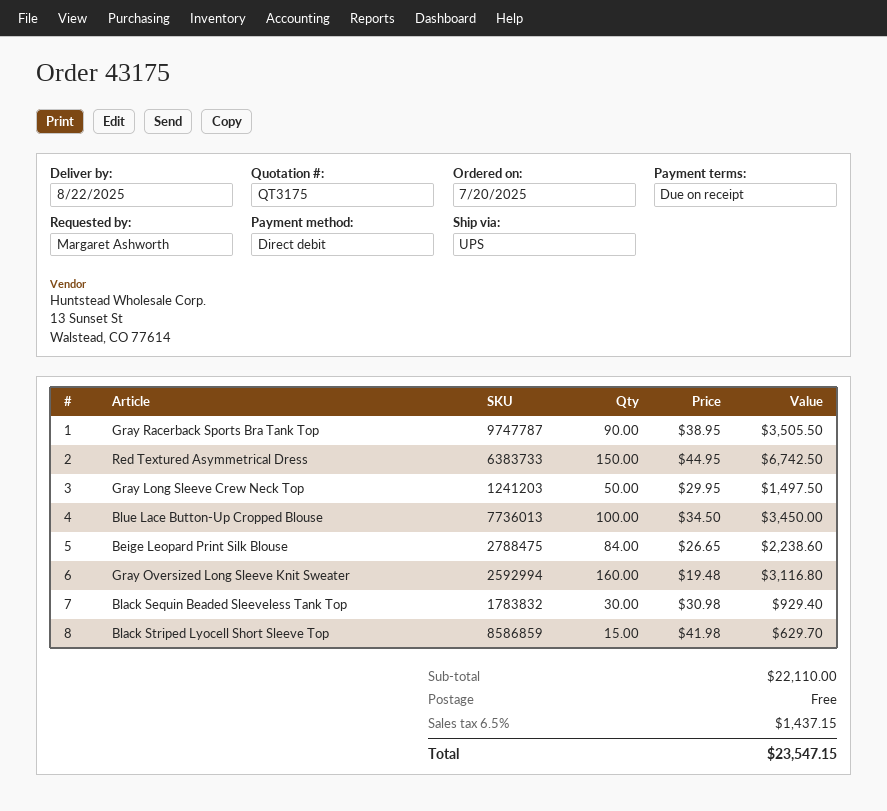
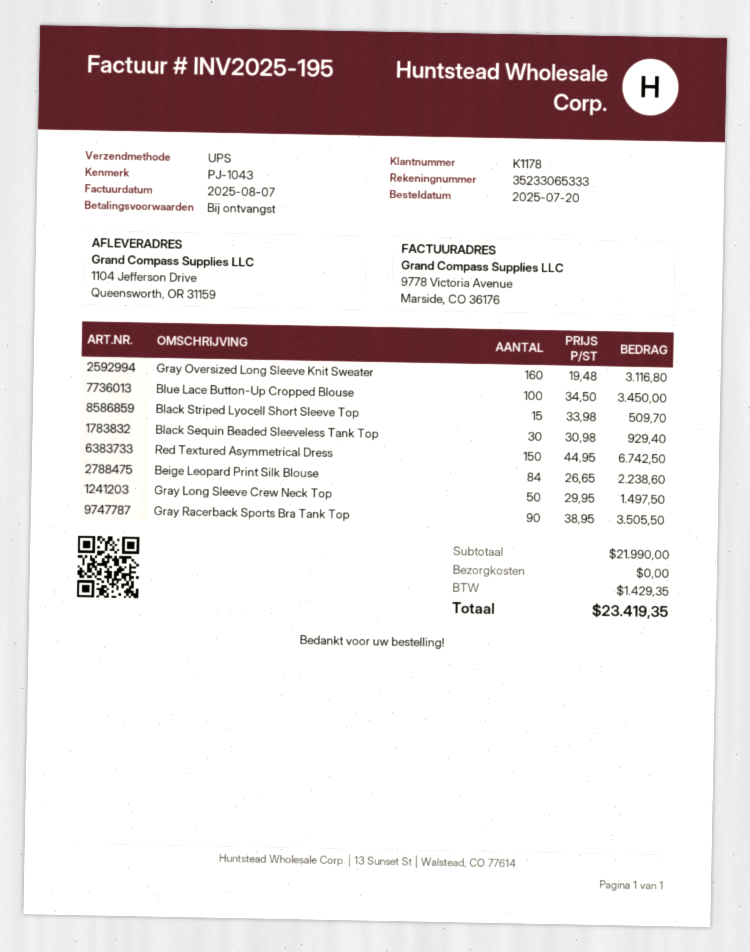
Black Striped Lyocell Short Sleeve Top: 15 x 41.98 = 629.70 -> 15 x 33.98 = 509.70
subtotal: 22110.00 -> 21990.00
tax: 1437.15 -> 1429.35
total: 23547.15 -> 23419.35

